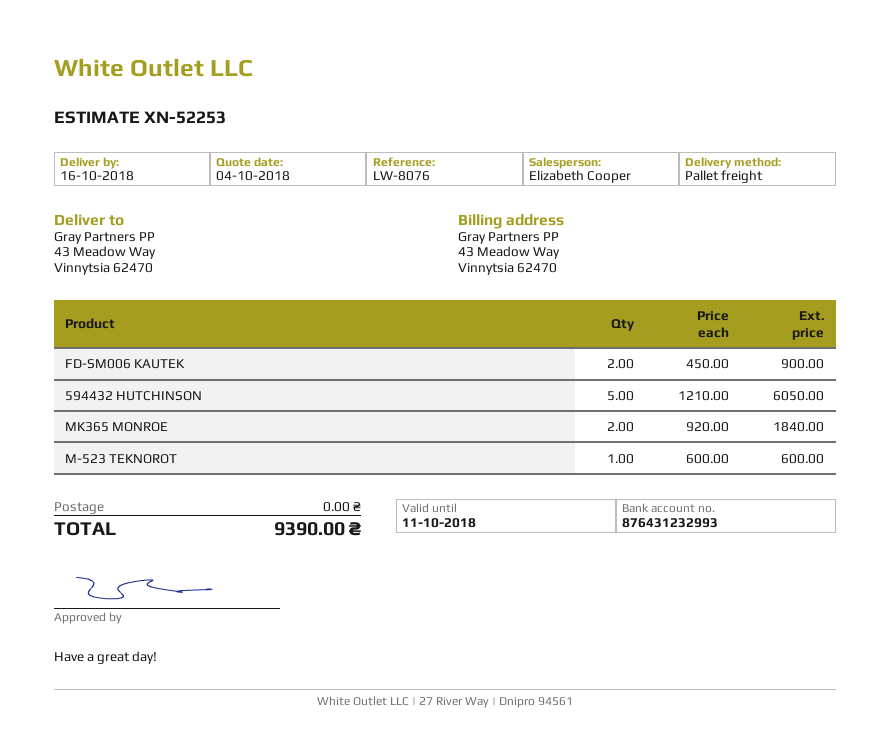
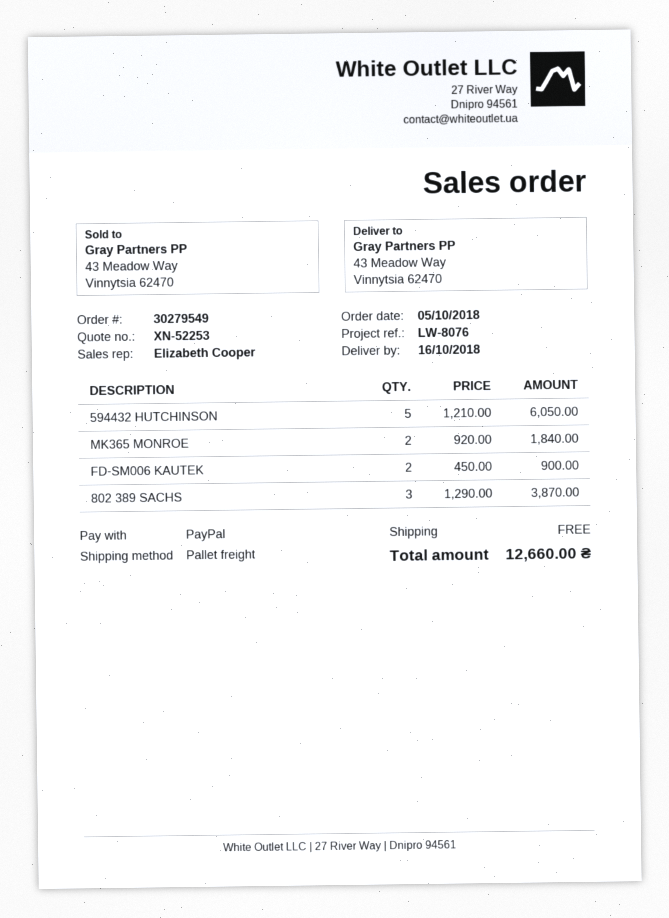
M-523 TEKNOROT: 1 x 600.00 = 600.00 -> none
802 389 SACHS: none -> 3 x 1290.00 = 3870.00
total: 9390.00 -> 12660.00

